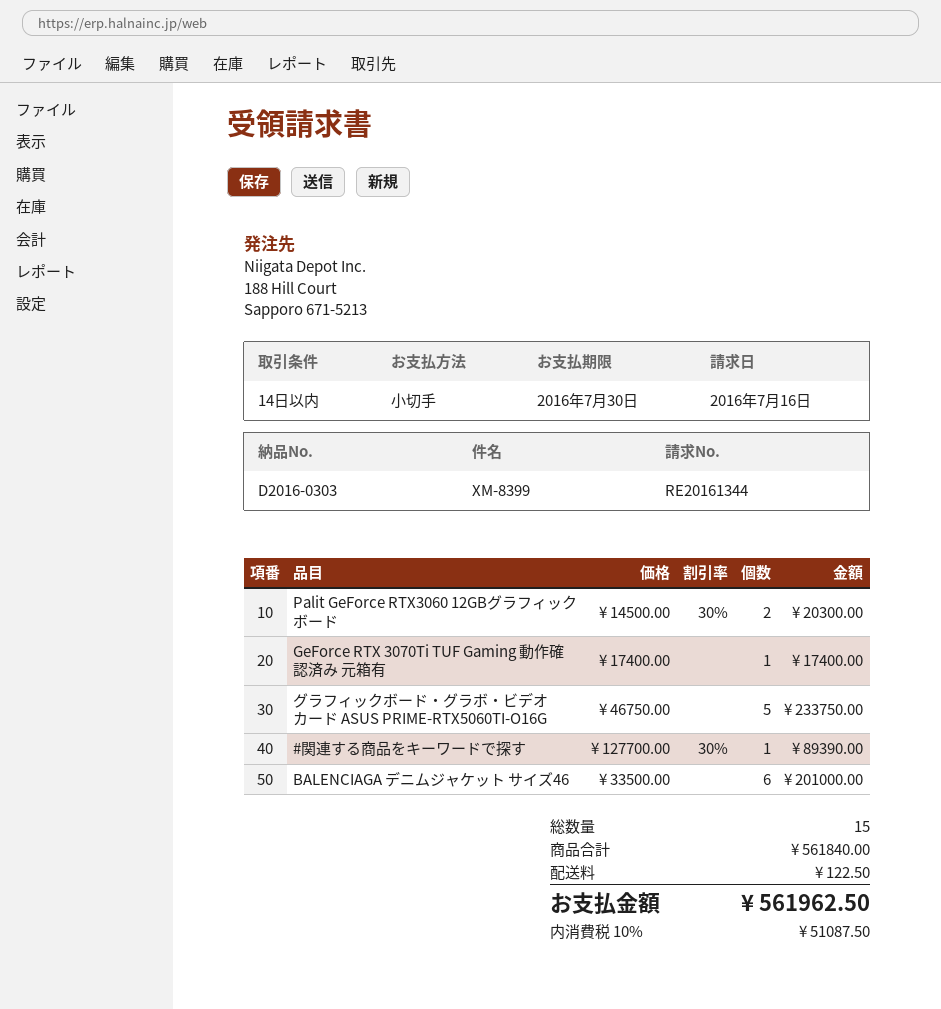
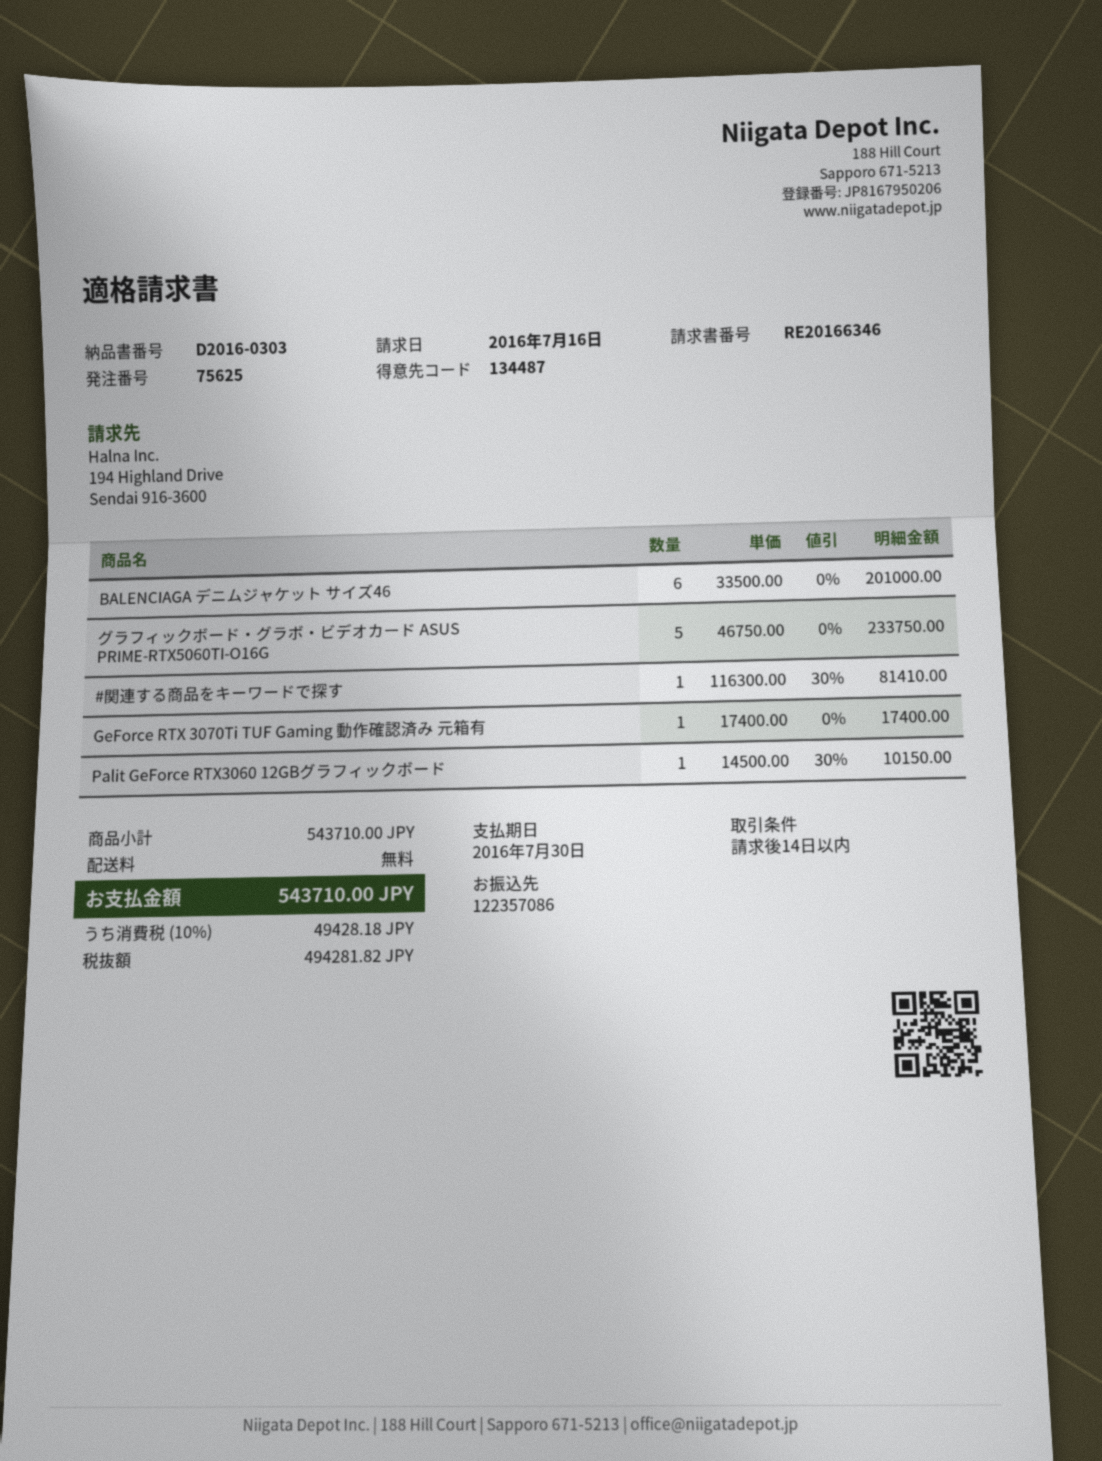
invoice number: RE20161344 -> RE20166346
Palit GeForce RTX3060 12GBグラフィックボード: 2 x 14500.00 - 30% = 20300.00 -> 1 x 14500.00 - 30% = 10150.00
#関連する商品をキーワードで探す: 1 x 127700.00 - 30% = 89390.00 -> 1 x 116300.00 - 30% = 81410.00
subtotal: 561840.00 -> 543710.00
shipping: 122.50 -> 0.00
tax: 10% = 51087.50 -> 10% = 49428.18
total: 561962.50 -> 543710.00

